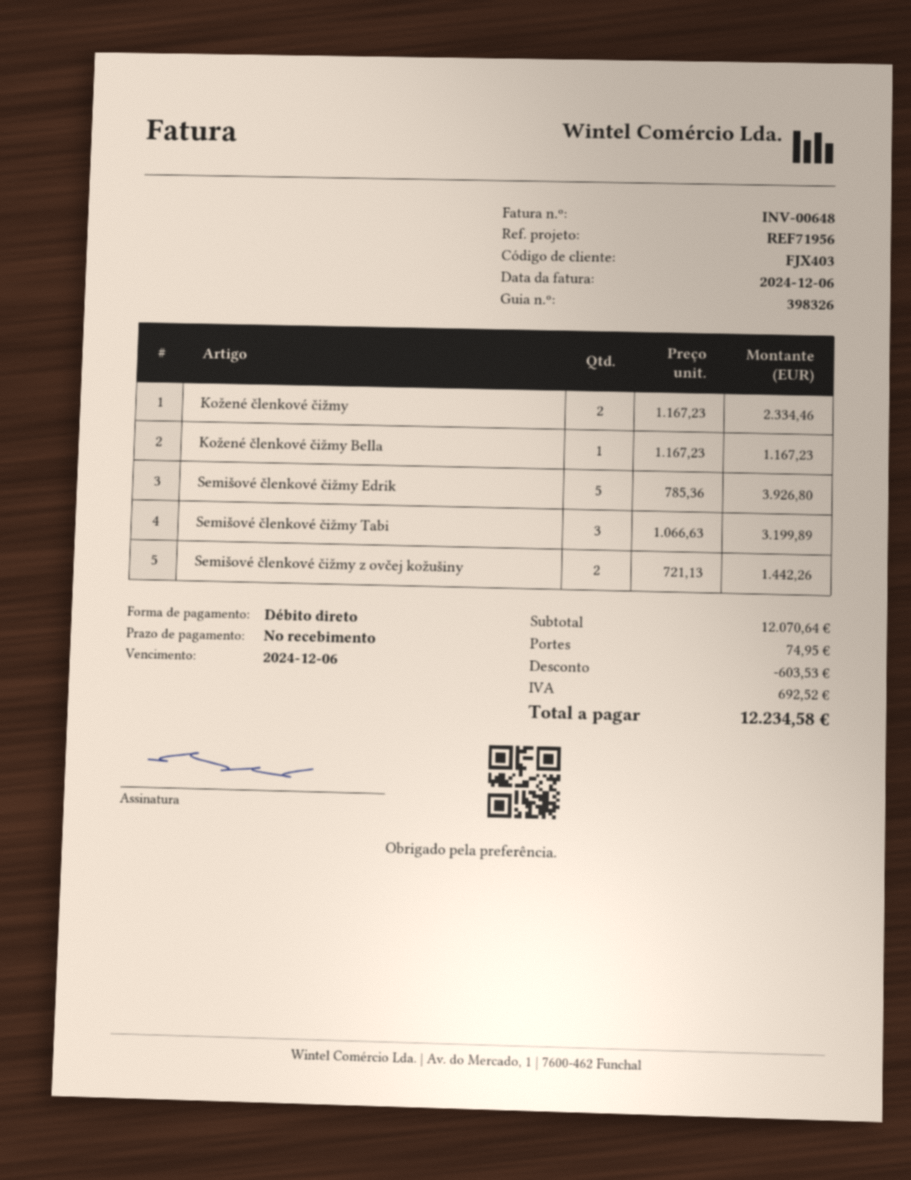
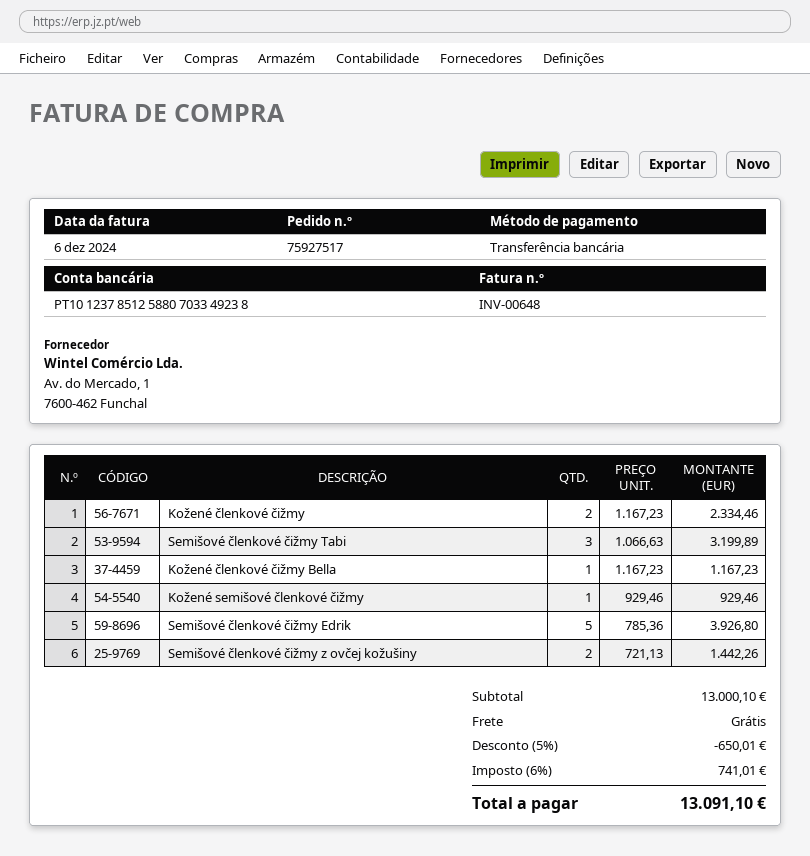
payment method: direct debit -> bank transfer
Kožené semišové členkové čižmy: none -> 1 x 929.46 = 929.46
subtotal: 12070.64 -> 13000.10
discount: 603.53 -> 650.01
shipping: 74.95 -> 0.00
tax: 692.52 -> 741.01
total: 12234.58 -> 13091.10

